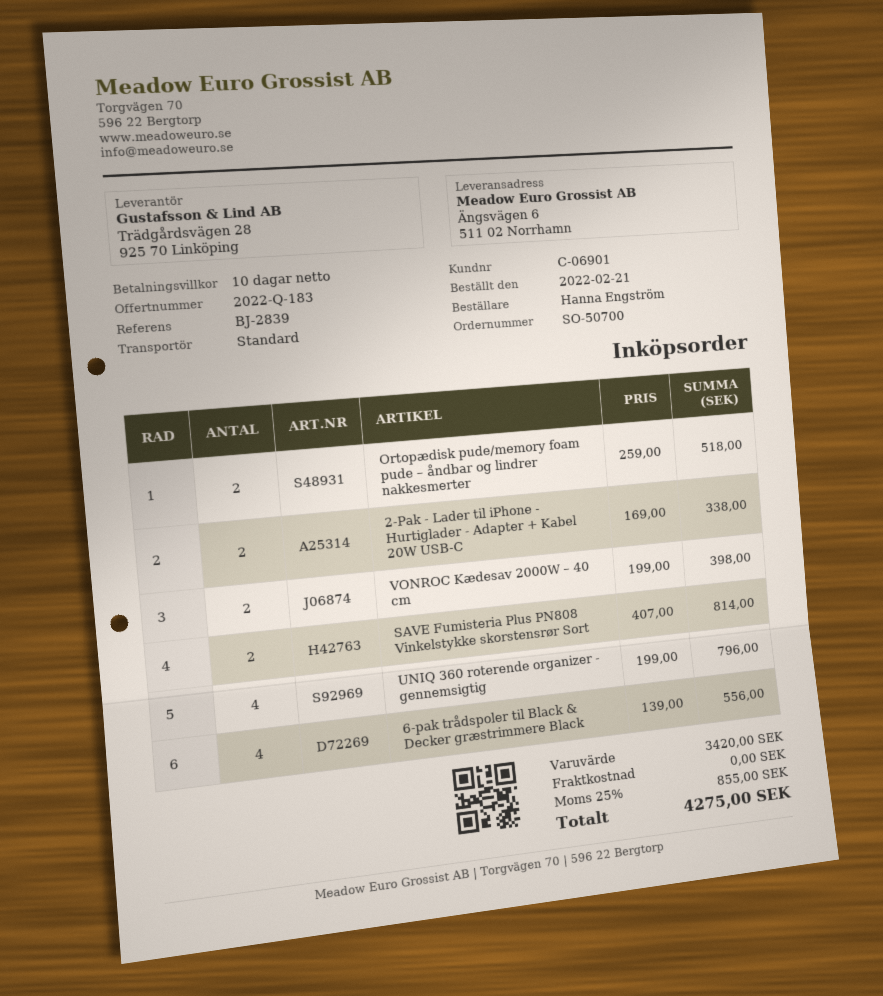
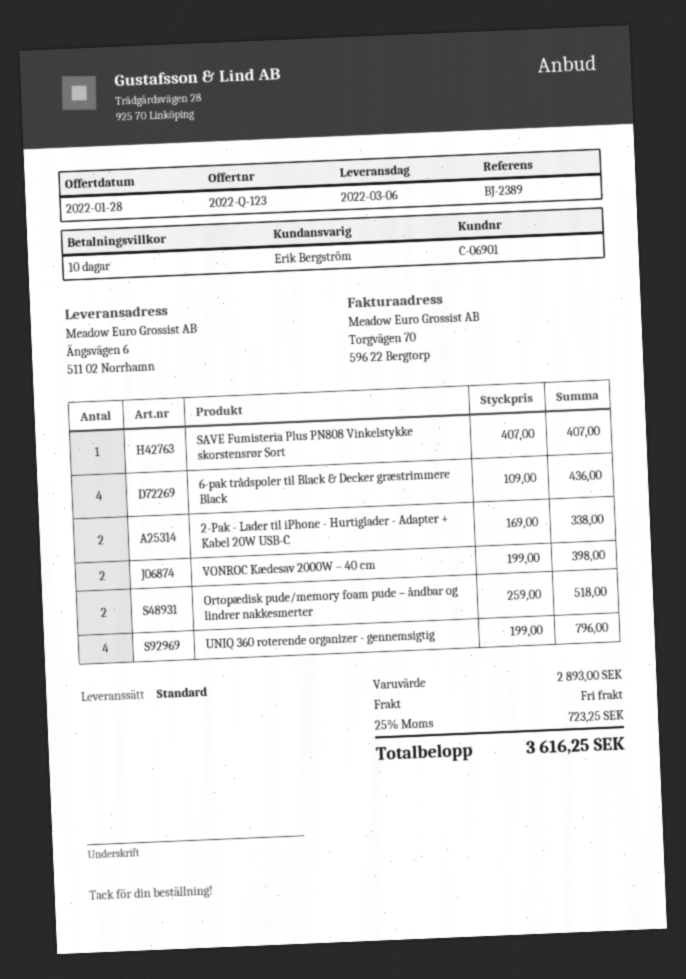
quote number: 2022-Q-183 -> 2022-Q-123
reference: BJ-2839 -> BJ-2389
SAVE Fumisteria Plus PN808 Vinkelstykke skorstensrør Sort: 2 x 407.00 = 814.00 -> 1 x 407.00 = 407.00
6-pak trådspoler til Black & Decker græstrimmere Black: 4 x 139.00 = 556.00 -> 4 x 109.00 = 436.00
subtotal: 3420.00 -> 2893.00
tax: 25% = 855.00 -> 25% = 723.25
total: 4275.00 -> 3616.25

